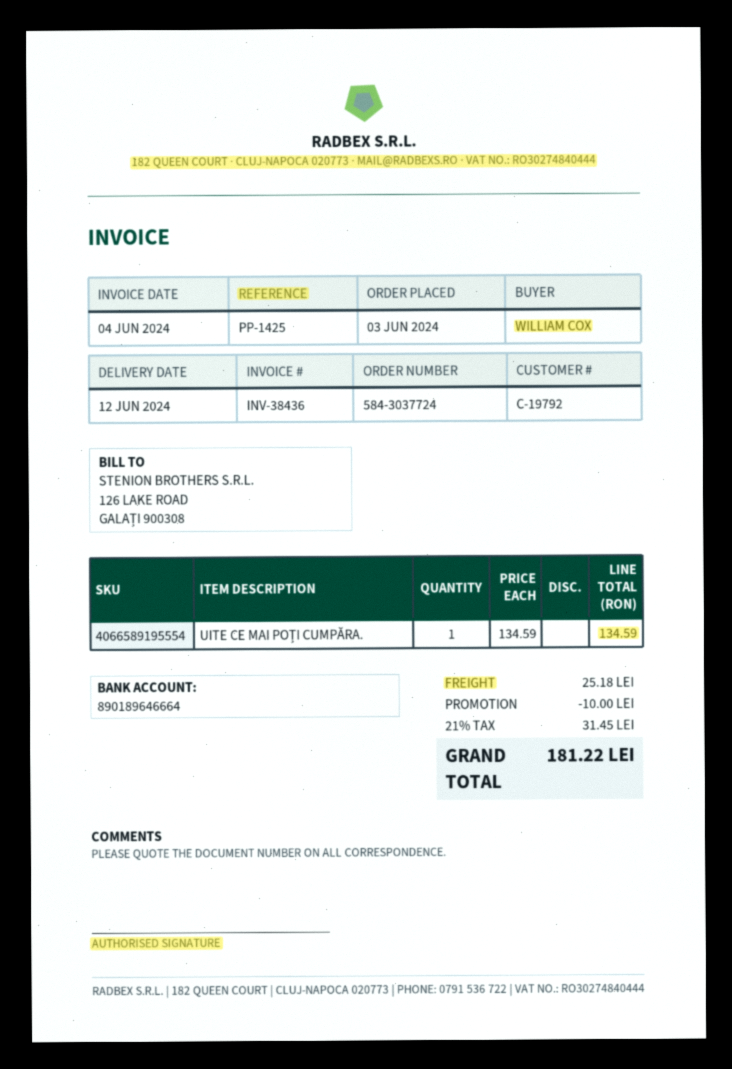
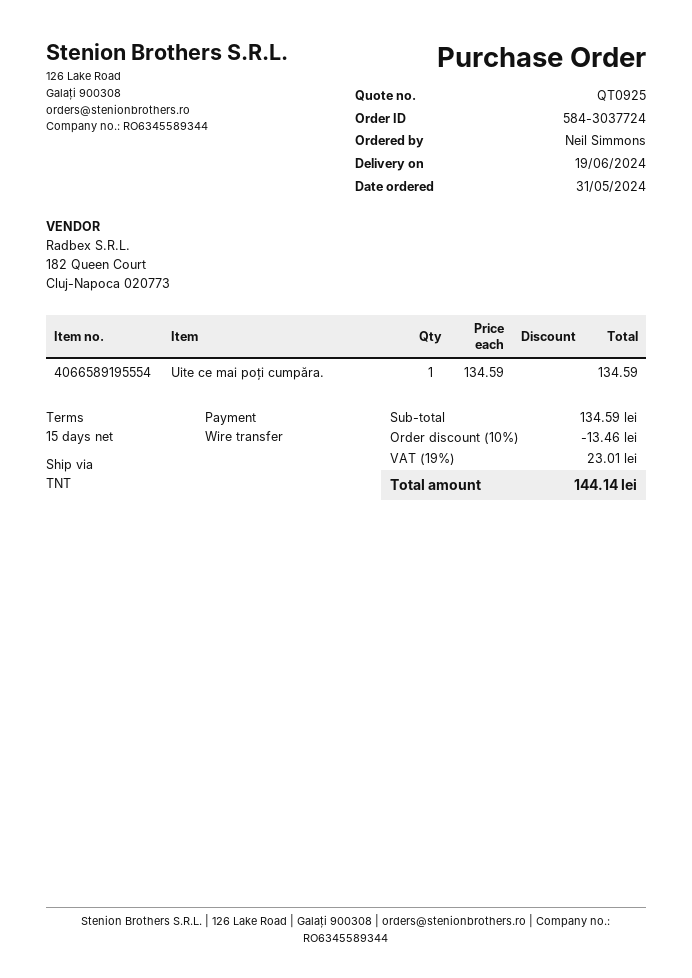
order date: 2024-06-03 -> 2024-05-31
delivery date: 2024-06-12 -> 2024-06-19
ordered by: WILLIAM COX -> Neil Simmons
discount: 10.00 -> 13.46
shipping: 25.18 -> none
tax: 21% = 31.45 -> 19% = 23.01
total: 181.22 -> 144.14

